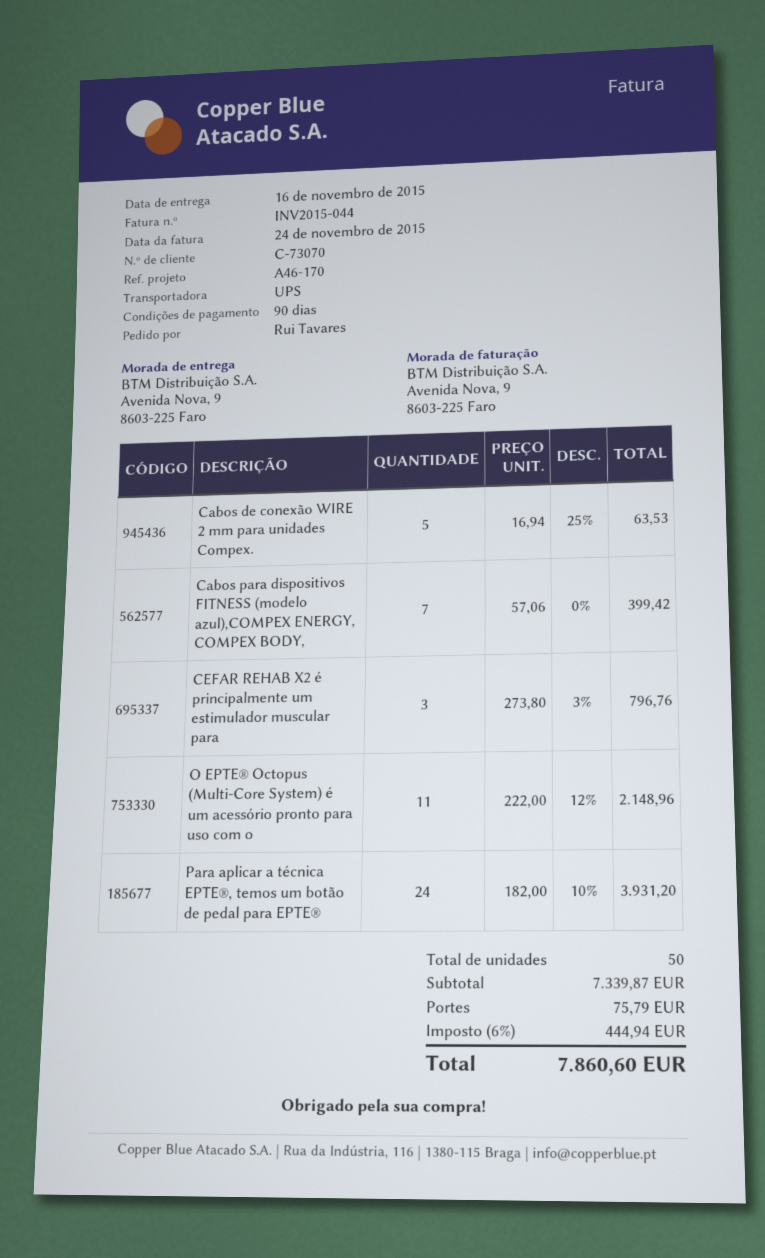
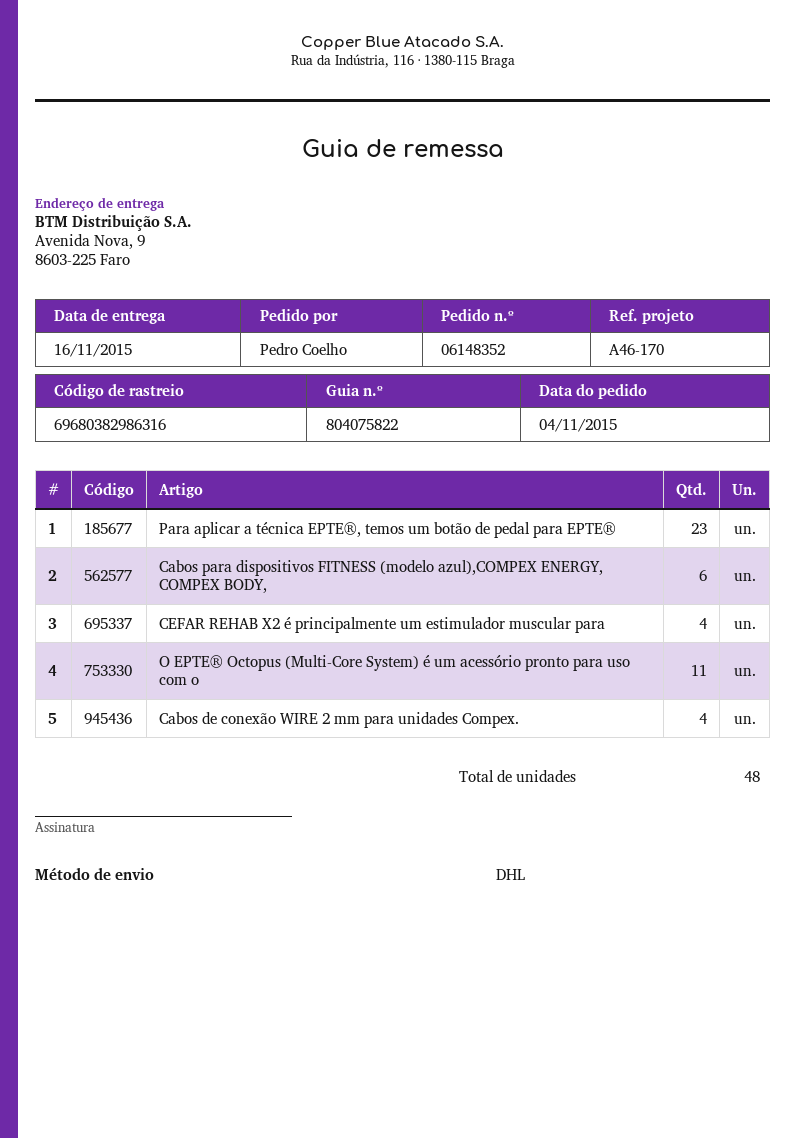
ordered by: Rui Tavares -> Pedro Coelho
shipping method: UPS -> DHL
Cabos de conexão WIRE 2 mm para unidades Compex.: 5 -> 4
Cabos para dispositivos FITNESS (modelo azul),COMPEX ENERGY, COMPEX BODY,: 7 -> 6
CEFAR REHAB X2 é principalmente um estimulador muscular para: 3 -> 4
Para aplicar a técnica EPTE®, temos um botão de pedal para EPTE®: 24 -> 23
total quantity: 50 -> 48

